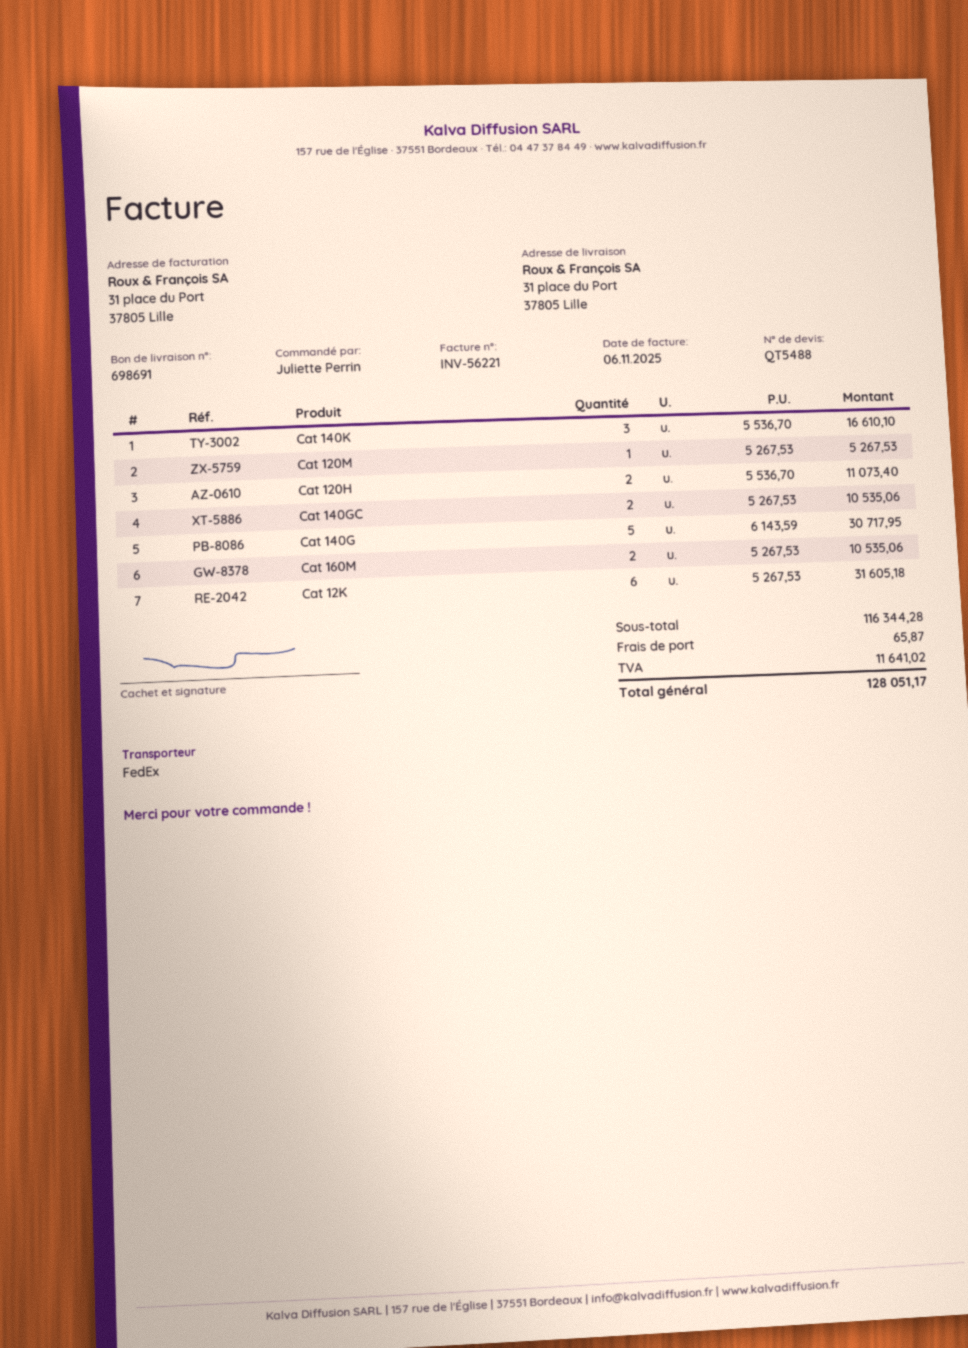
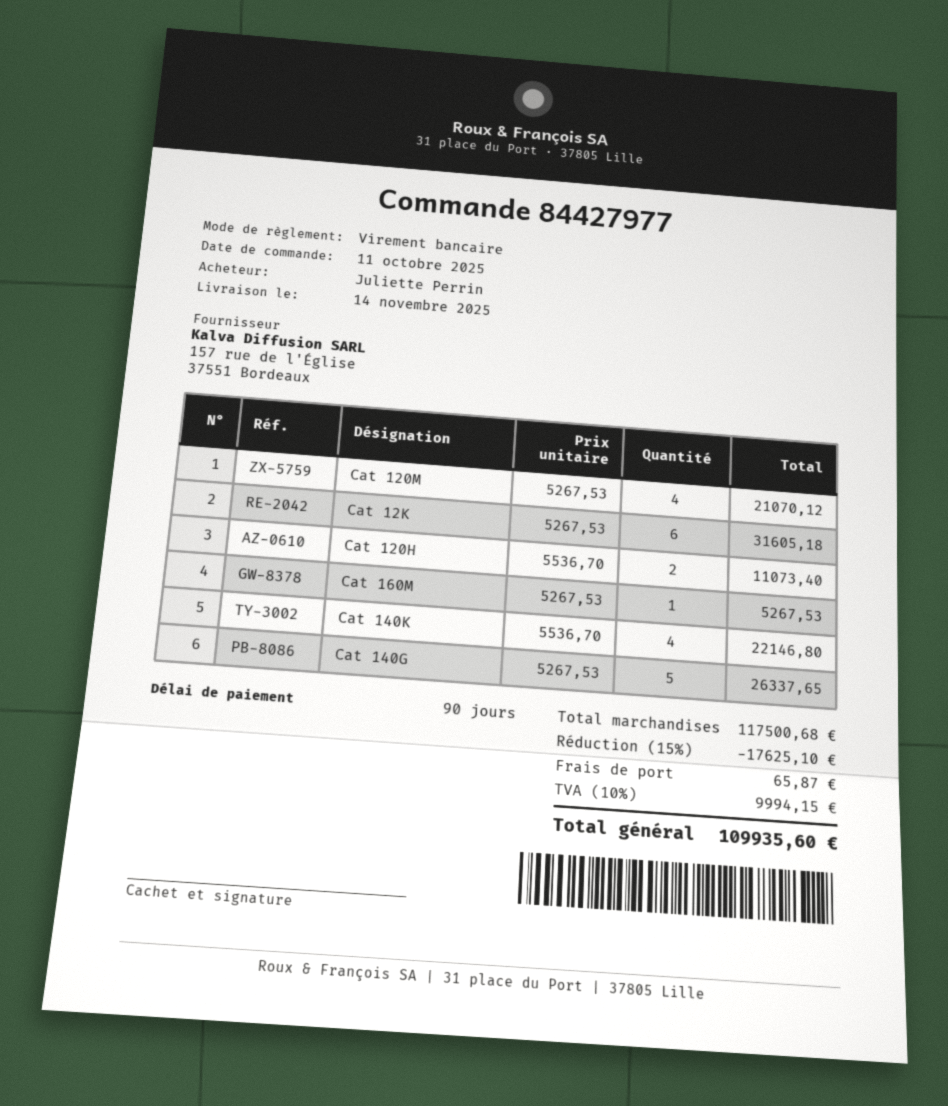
Cat 140K: 3 x 5536.70 = 16610.10 -> 4 x 5536.70 = 22146.80
Cat 120M: 1 x 5267.53 = 5267.53 -> 4 x 5267.53 = 21070.12
Cat 140GC: 2 x 5267.53 = 10535.06 -> none
Cat 140G: 5 x 6143.59 = 30717.95 -> 5 x 5267.53 = 26337.65
Cat 160M: 2 x 5267.53 = 10535.06 -> 1 x 5267.53 = 5267.53
subtotal: 116344.28 -> 117500.68
discount: none -> 15% = 17625.10
tax: 11641.02 -> 9994.15
total: 128051.17 -> 109935.60

